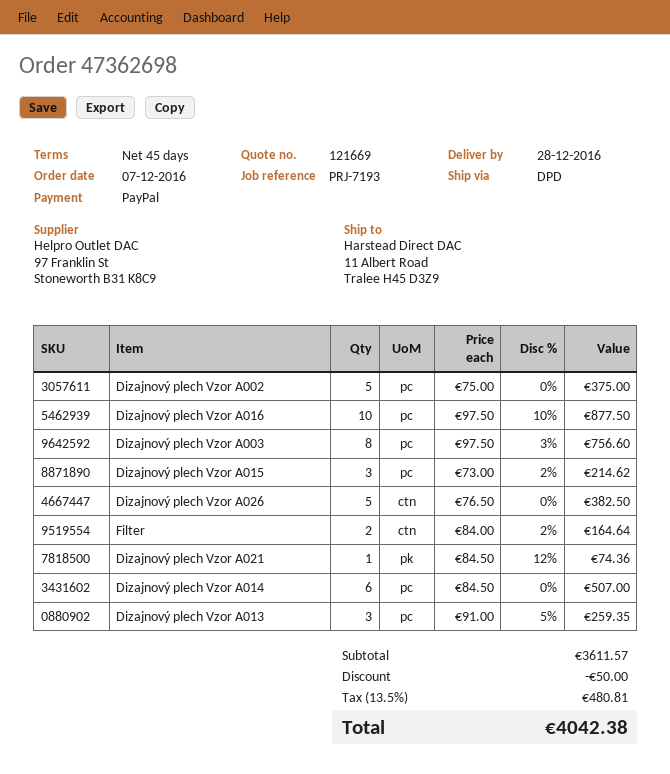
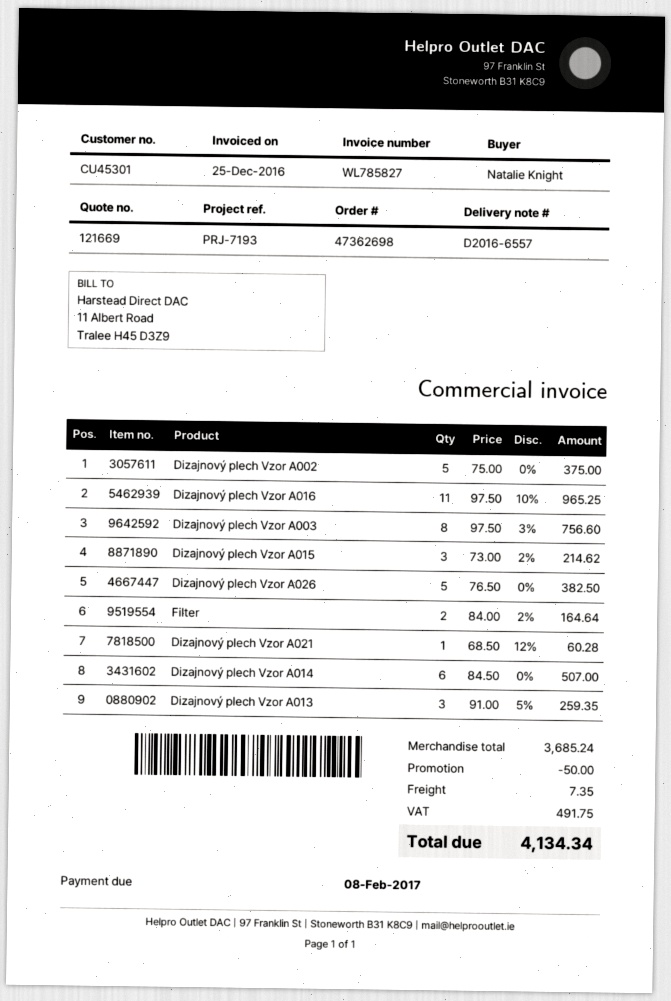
Dizajnový plech Vzor A016: 10 x 97.50 - 10% = 877.50 -> 11 x 97.50 - 10% = 965.25
Dizajnový plech Vzor A021: 1 x 84.50 - 12% = 74.36 -> 1 x 68.50 - 12% = 60.28
subtotal: 3611.57 -> 3685.24
shipping: none -> 7.35
tax: 480.81 -> 491.75
total: 4042.38 -> 4134.34

